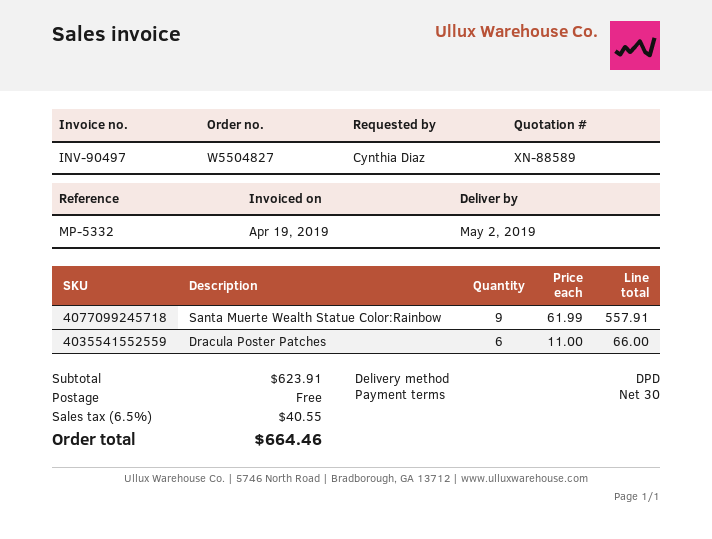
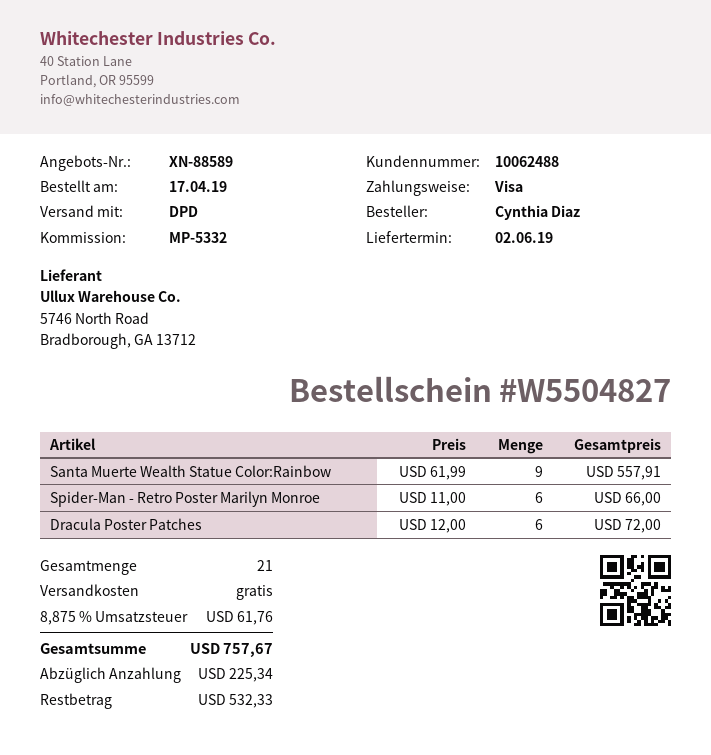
delivery date: 2019-05-02 -> 2019-06-02
Dracula Poster Patches: 6 x 11.00 = 66.00 -> 6 x 12.00 = 72.00
Spider-Man - Retro Poster Marilyn Monroe: none -> 6 x 11.00 = 66.00
tax: 6.5% = 40.55 -> 8.875% = 61.76
total: 664.46 -> 757.67

